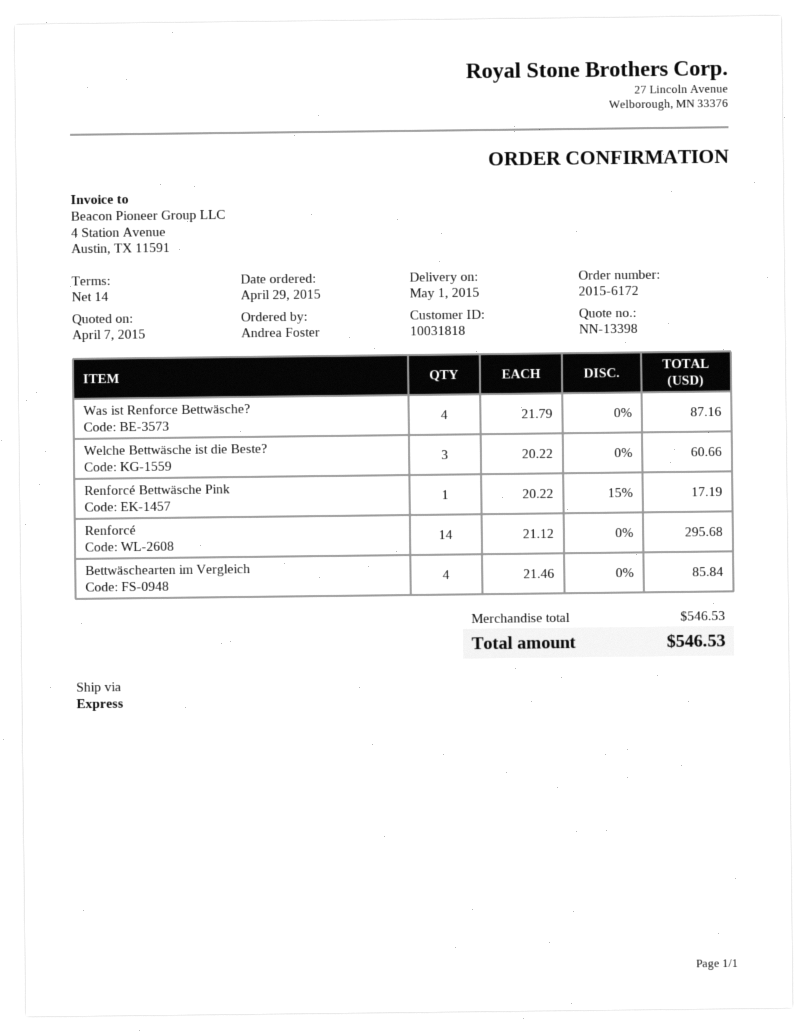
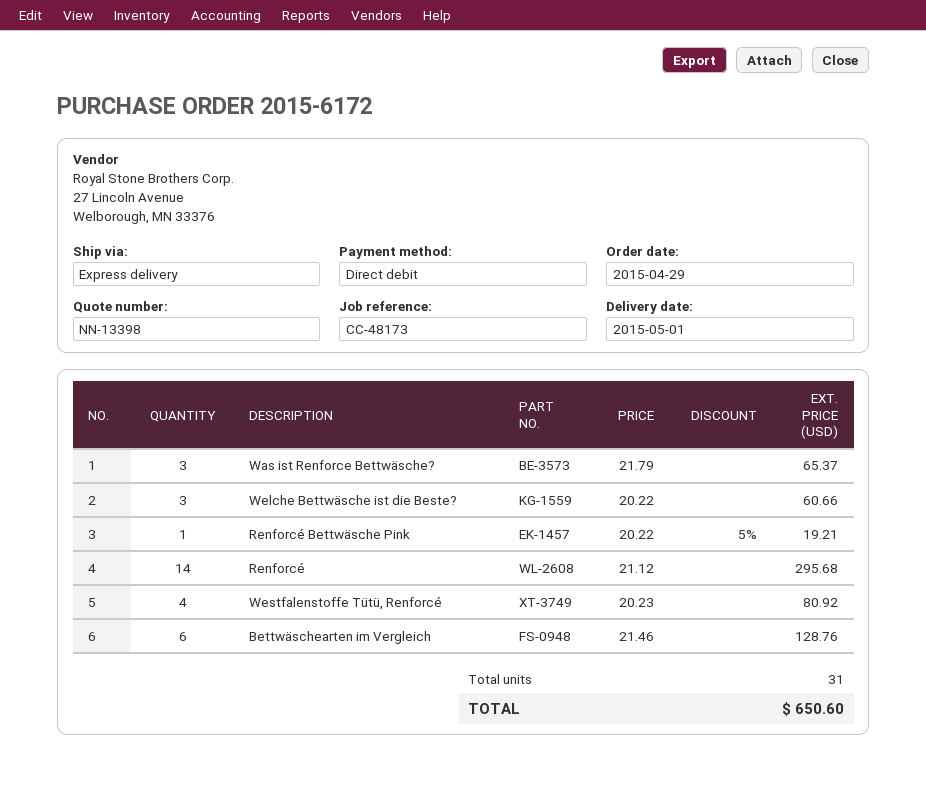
Was ist Renforce Bettwäsche?: 4 x 21.79 = 87.16 -> 3 x 21.79 = 65.37
Renforcé Bettwäsche Pink: 1 x 20.22 - 15% = 17.19 -> 1 x 20.22 - 5% = 19.21
Bettwäschearten im Vergleich: 4 x 21.46 = 85.84 -> 6 x 21.46 = 128.76
Westfalenstoffe Tütü, Renforcé: none -> 4 x 20.23 = 80.92
total: 546.53 -> 650.60

